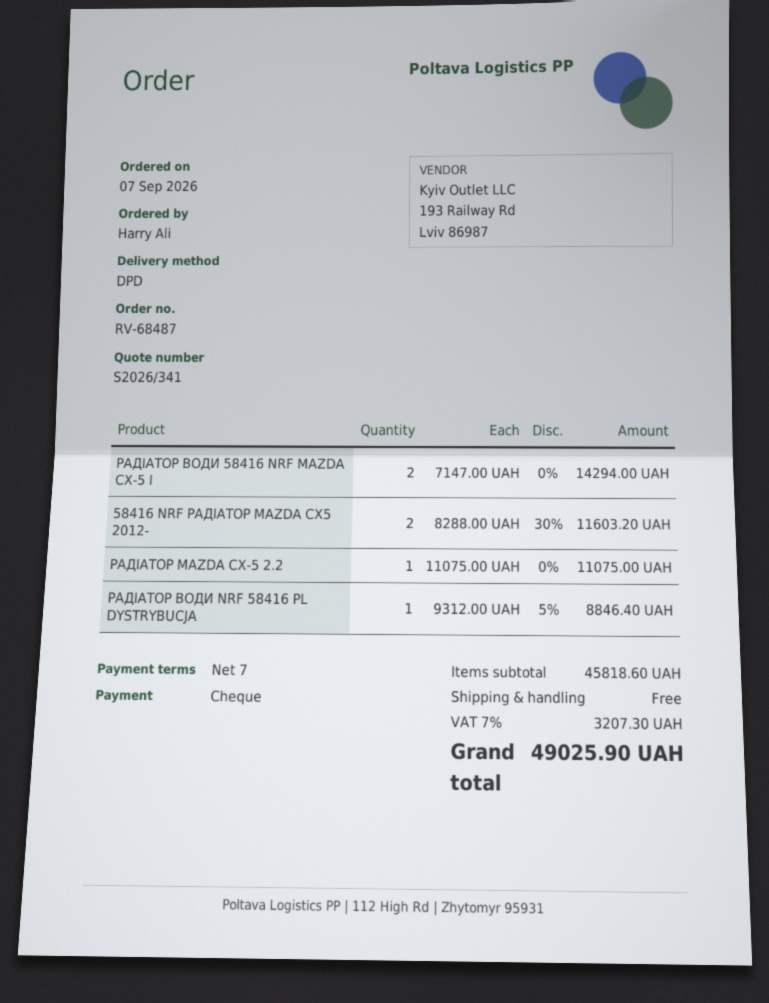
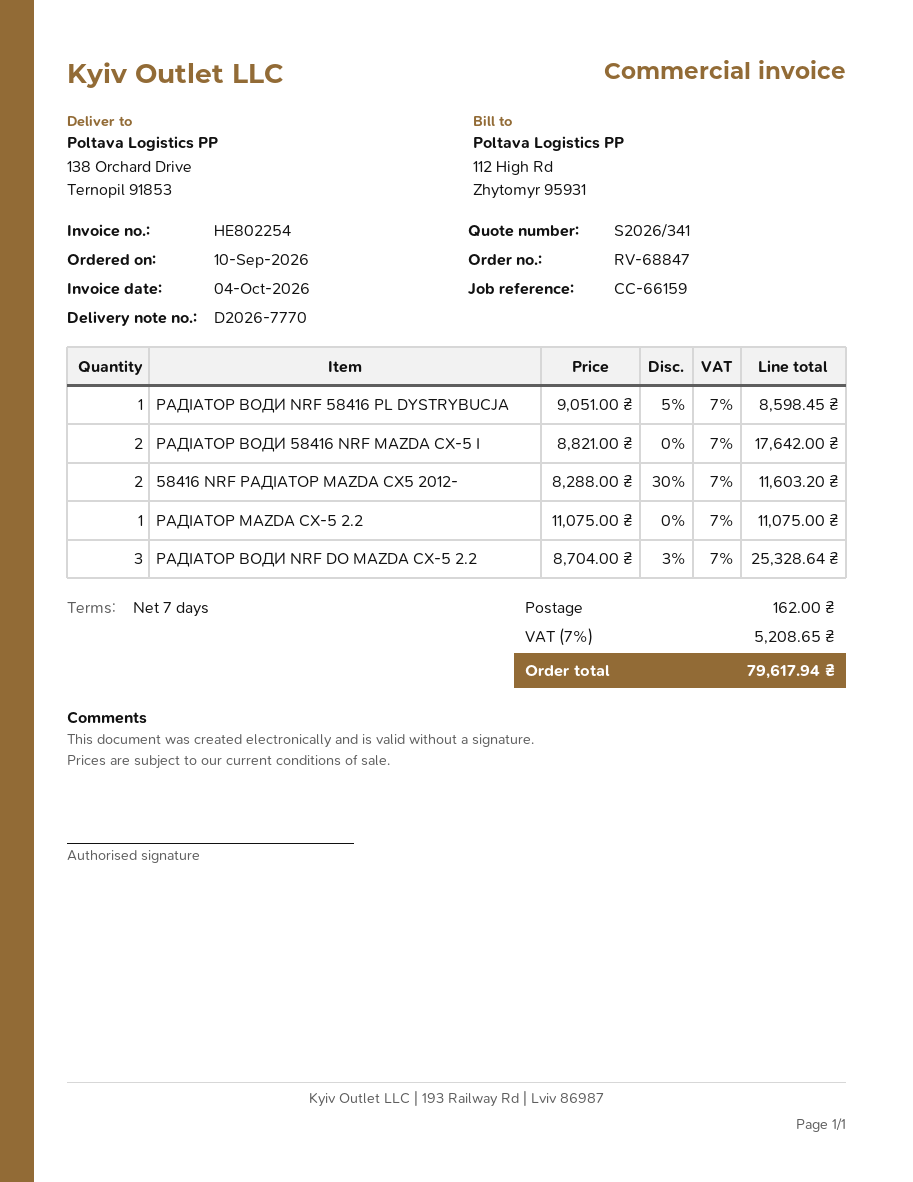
order number: RV-68487 -> RV-68847
order date: 2026-09-07 -> 2026-09-10
РАДІАТОР ВОДИ 58416 NRF MAZDA CX-5 I: 2 x 7147.00 = 14294.00 -> 2 x 8821.00 = 17642.00
РАДІАТОР ВОДИ NRF 58416 PL DYSTRYBUCJA: 1 x 9312.00 - 5% = 8846.40 -> 1 x 9051.00 - 5% = 8598.45
РАДІАТОР ВОДИ NRF DO MAZDA CX-5 2.2: none -> 3 x 8704.00 - 3% = 25328.64
shipping: 0.00 -> 162.00
tax: 7% = 3207.30 -> 7% = 5208.65
total: 49025.90 -> 79617.94

